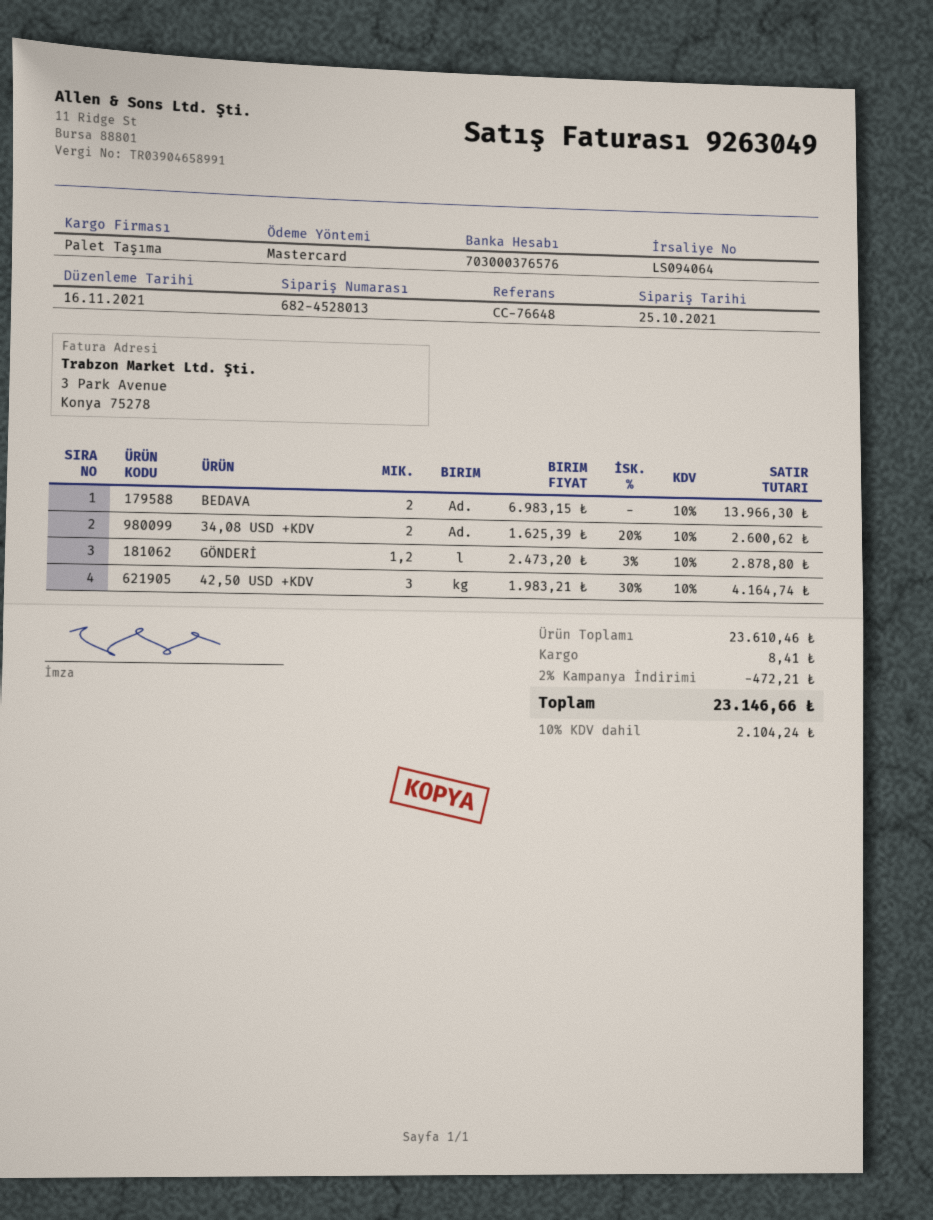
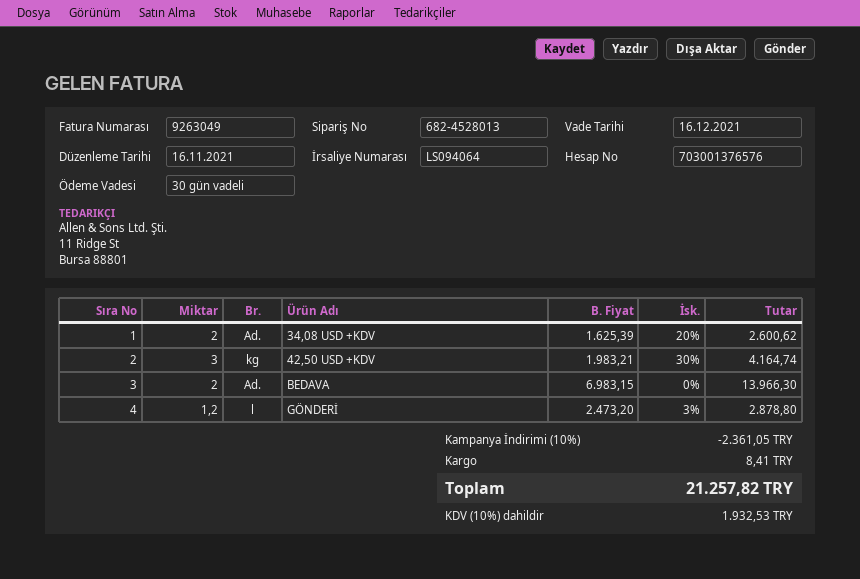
bank account: 703000376576 -> 703001376576
discount: 2% = 472.21 -> 10% = 2361.05
tax: 10% = 2104.24 -> 10% = 1932.53
total: 23146.66 -> 21257.82

